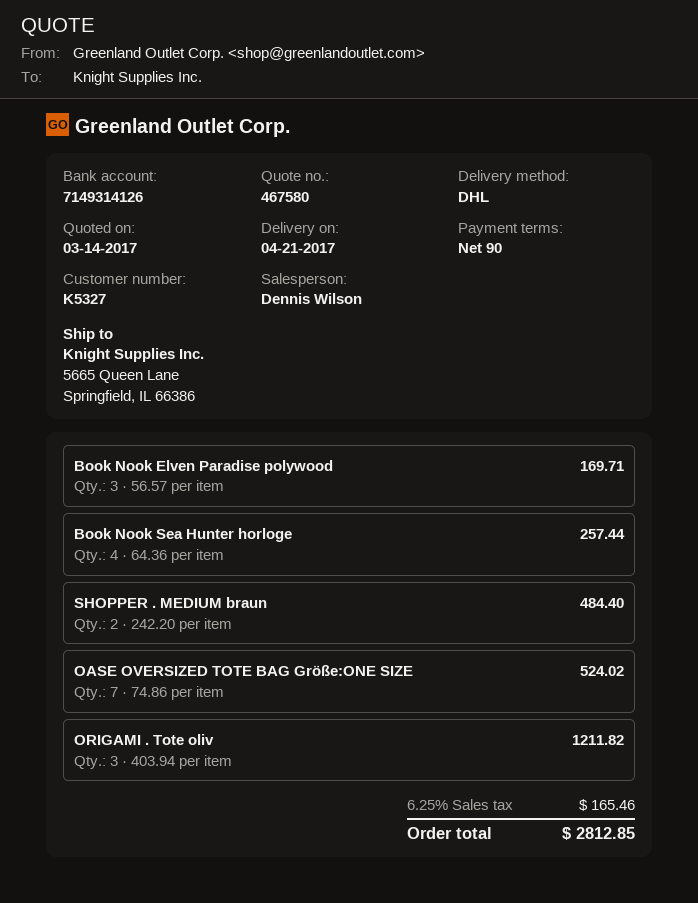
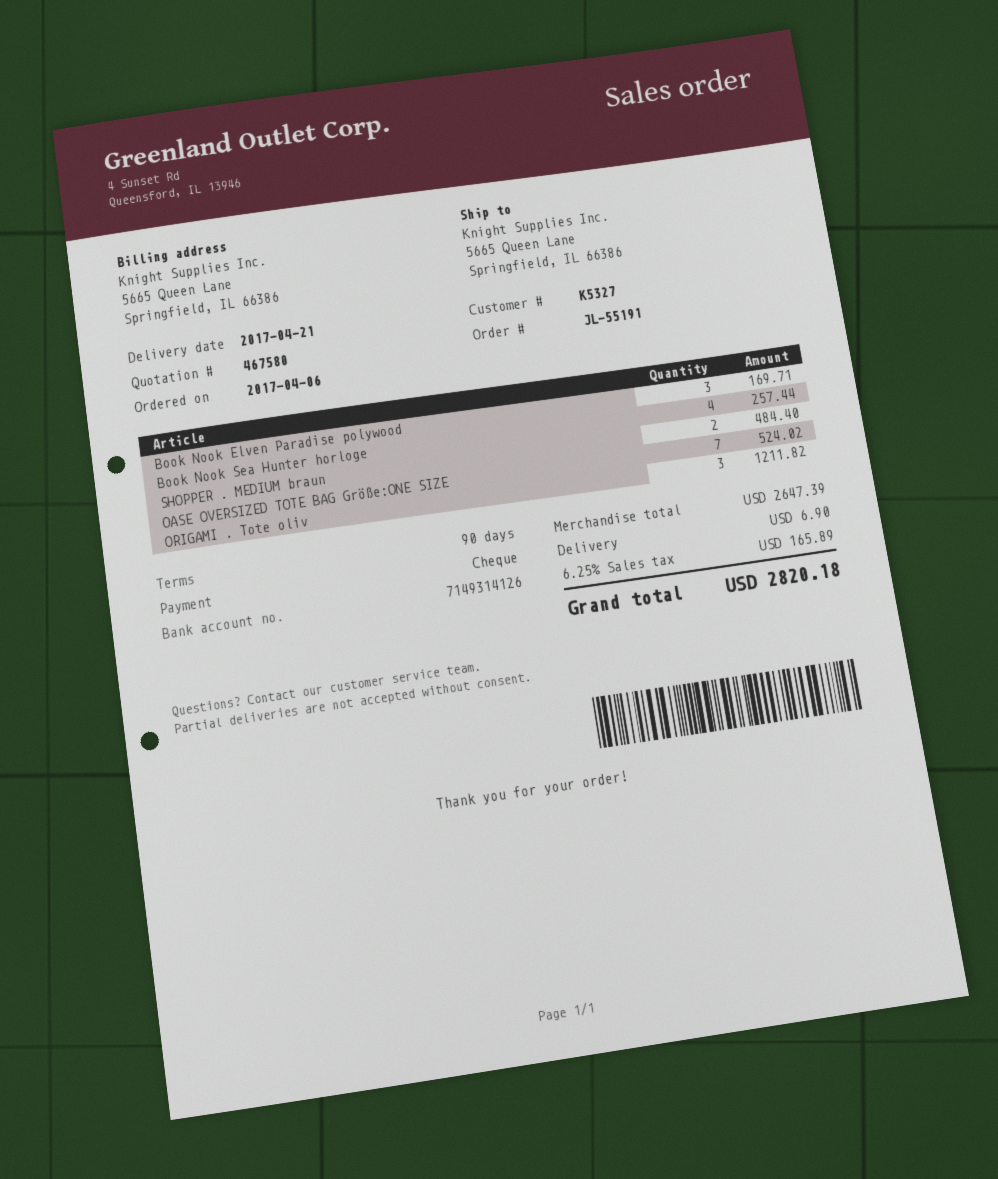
shipping: none -> 6.90
tax: 6.25% = 165.46 -> 6.25% = 165.89
total: 2812.85 -> 2820.18

